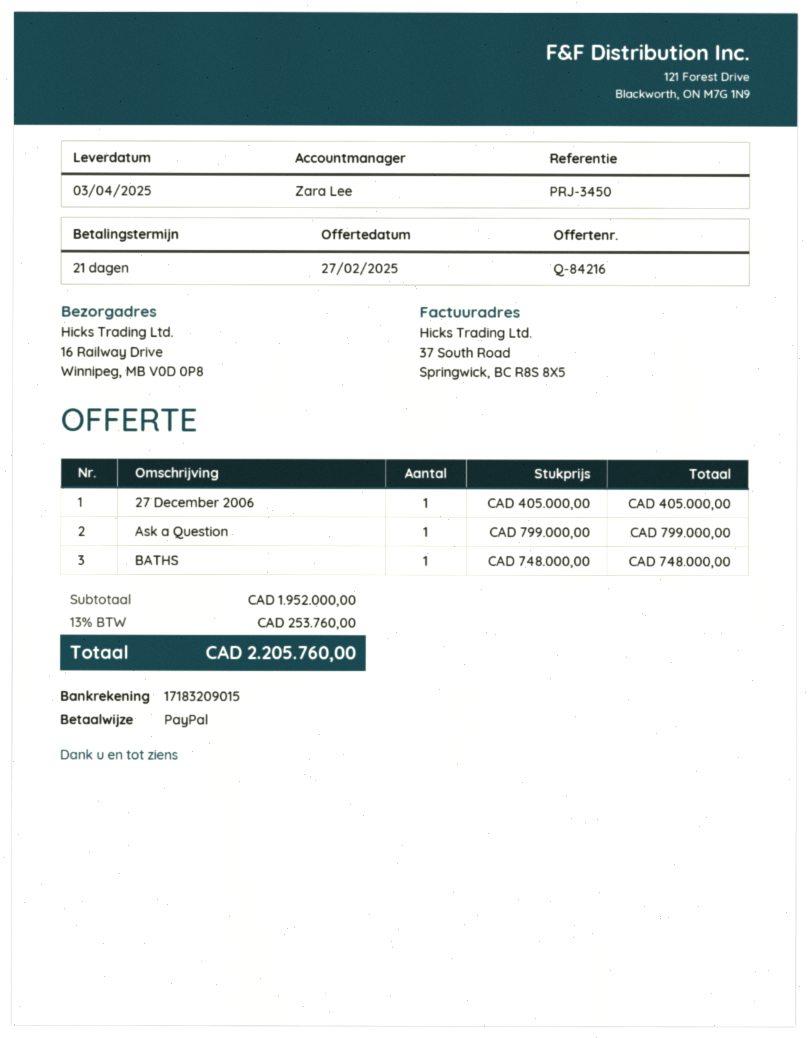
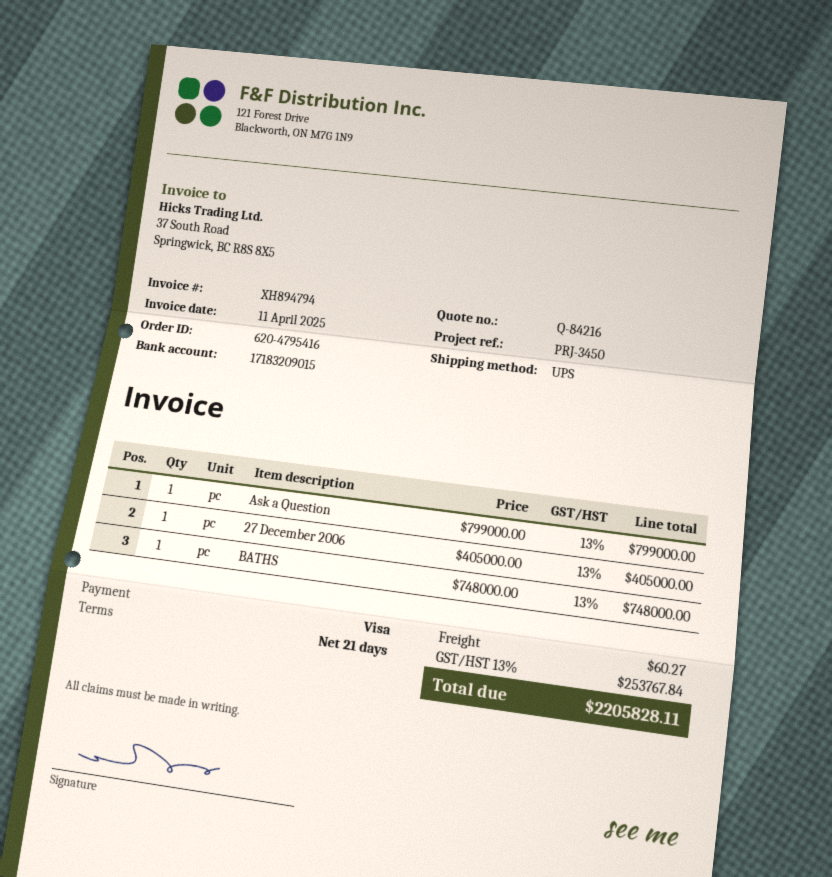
payment method: PayPal -> Visa
shipping: none -> 60.27
tax: 13% = 253760.00 -> 13% = 253767.84
total: 2205760.00 -> 2205828.11

